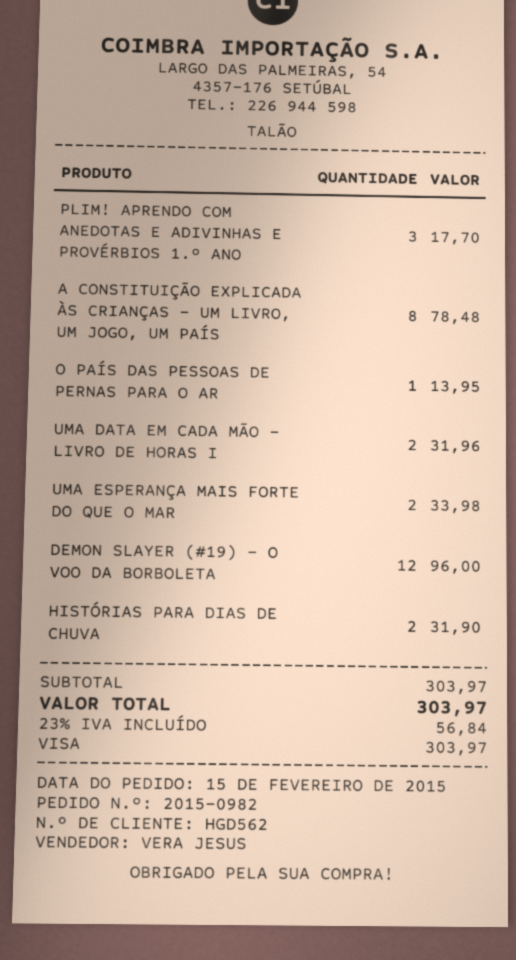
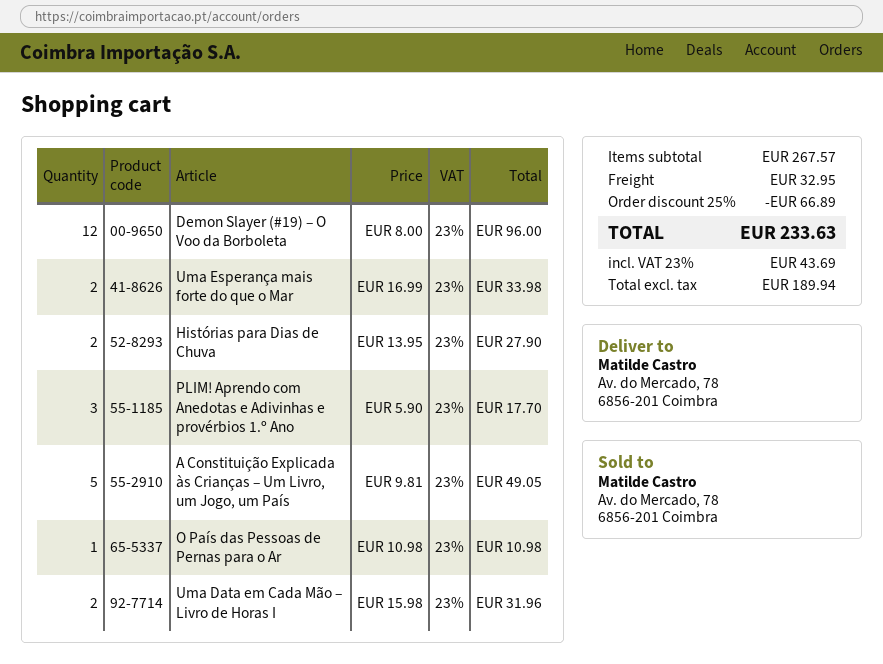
A CONSTITUIÇÃO EXPLICADA ÀS CRIANÇAS – UM LIVRO, UM JOGO, UM PAÍS: 8 for 78.48 -> 5 for 49.05
O PAÍS DAS PESSOAS DE PERNAS PARA O AR: 1 for 13.95 -> 1 for 10.98
HISTÓRIAS PARA DIAS DE CHUVA: 2 for 31.90 -> 2 for 27.90
subtotal: 303.97 -> 267.57
discount: none -> 25% = 66.89
shipping: none -> 32.95
tax: 23% = 56.84 -> 23% = 43.69
total: 303.97 -> 233.63

